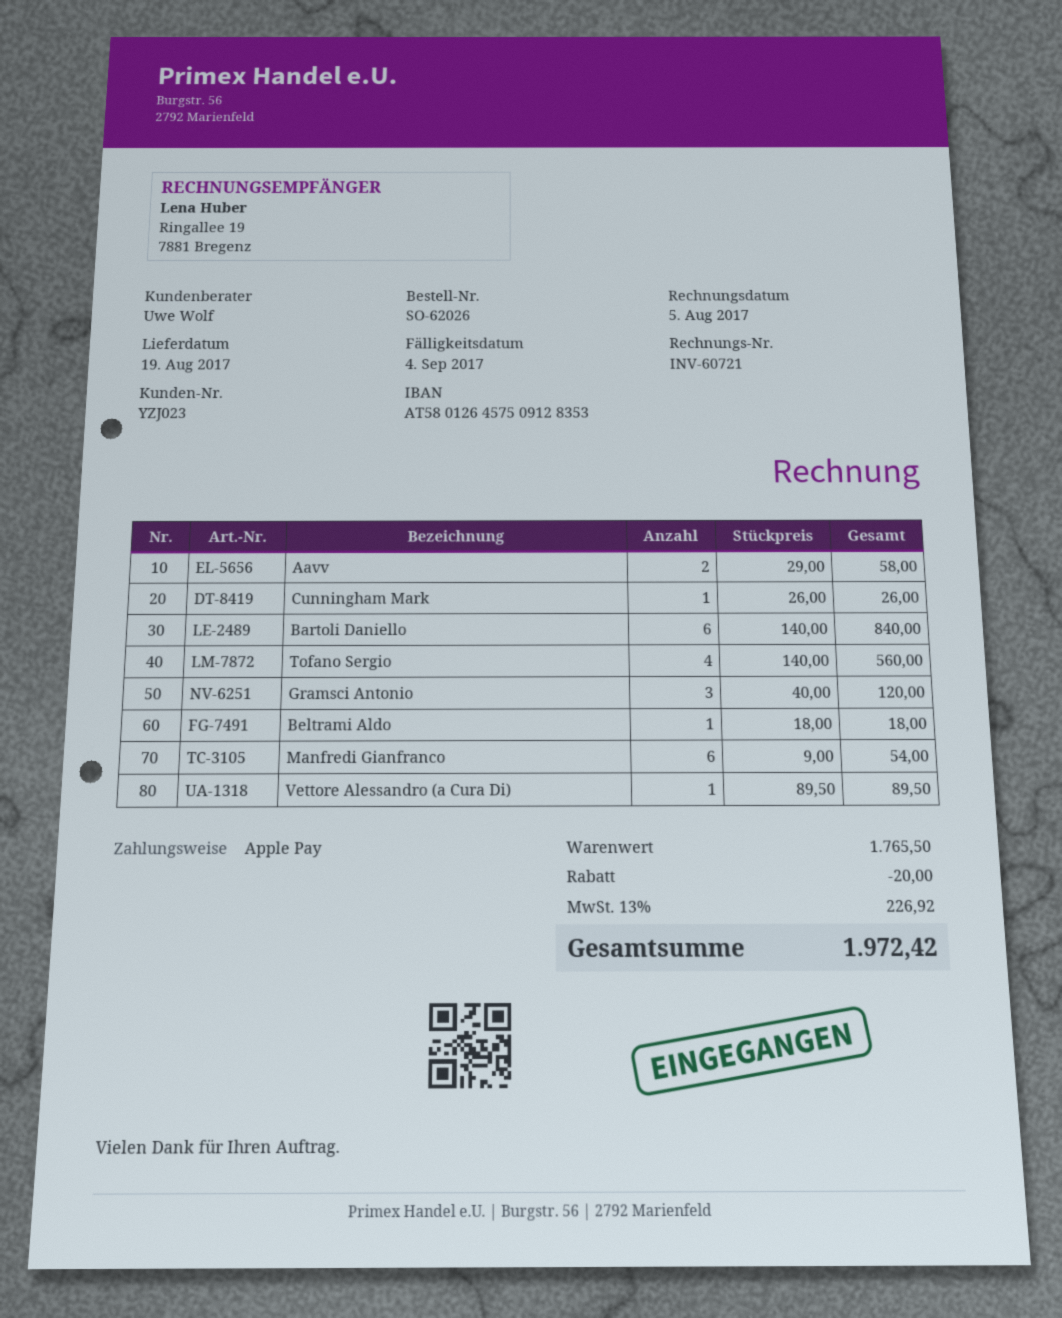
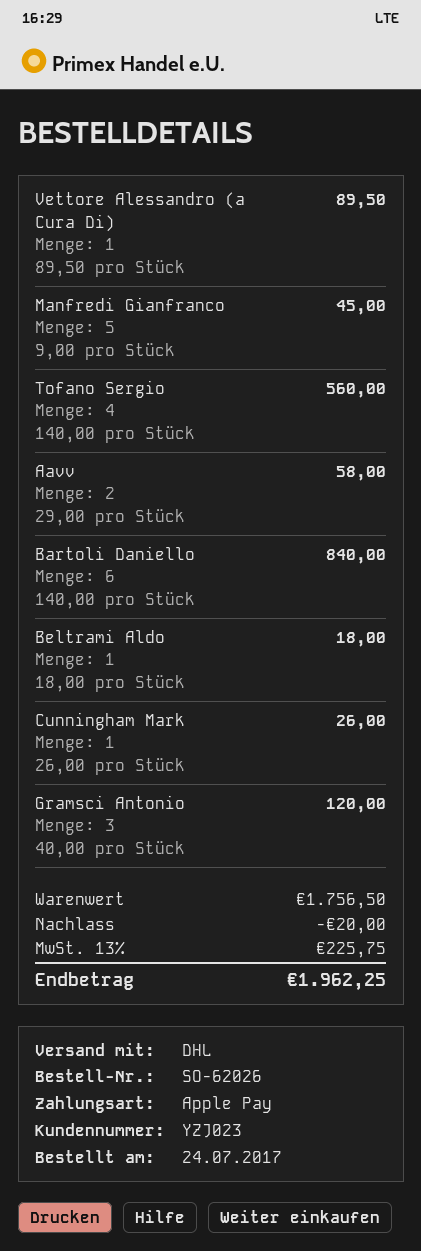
Manfredi Gianfranco: 6 x 9.00 = 54.00 -> 5 x 9.00 = 45.00
subtotal: 1765.50 -> 1756.50
tax: 13% = 226.92 -> 13% = 225.75
total: 1972.42 -> 1962.25

